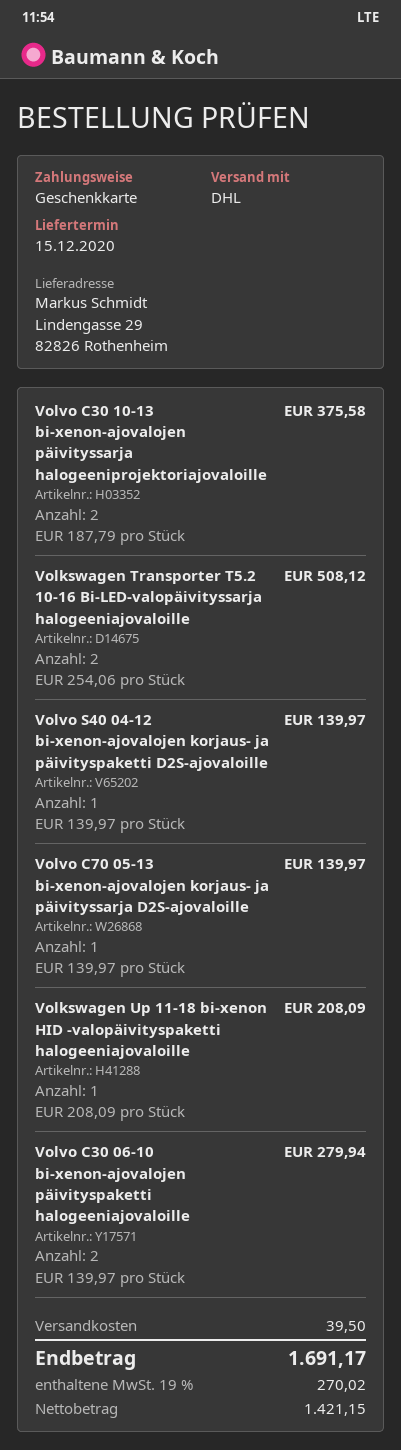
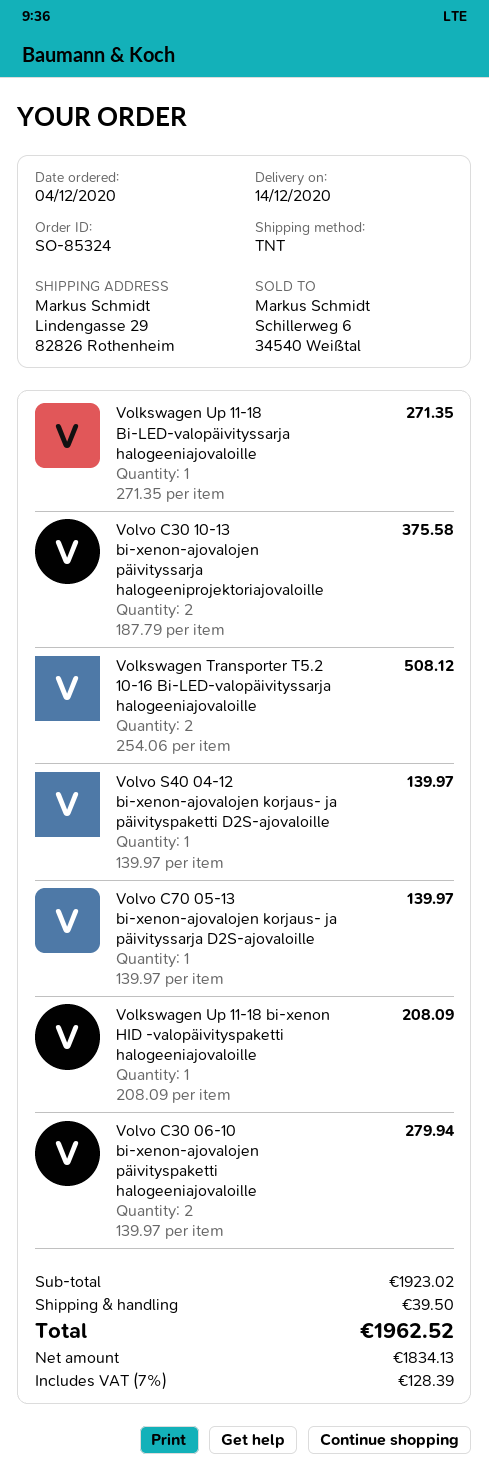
delivery date: 2020-12-15 -> 2020-12-14
shipping method: DHL -> TNT
Volkswagen Up 11-18 Bi-LED-valopäivityssarja halogeeniajovaloille: none -> 1 x 271.35 = 271.35
net: 1421.15 -> 1834.13
tax: 19% = 270.02 -> 7% = 128.39
total: 1691.17 -> 1962.52

